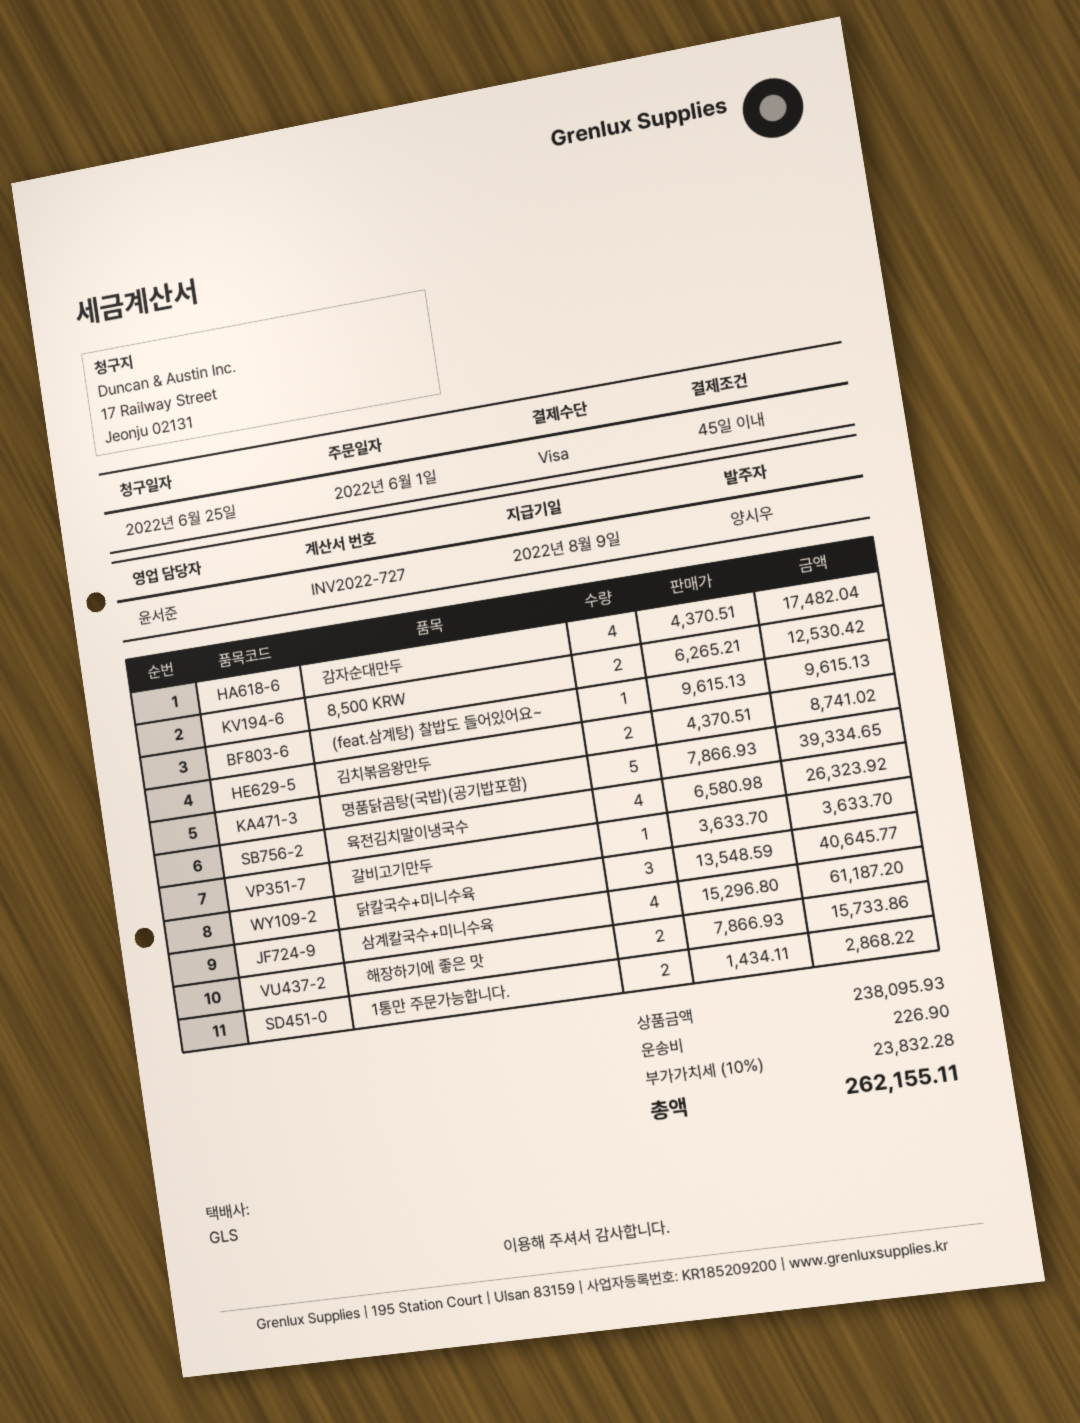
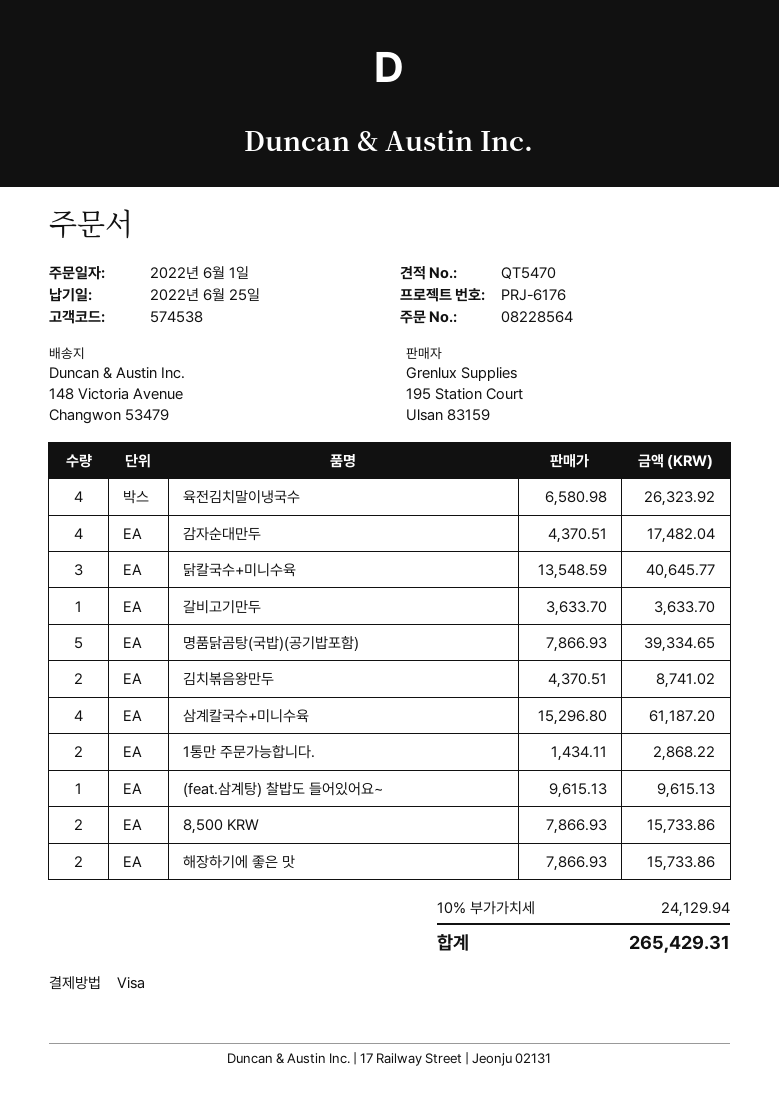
8,500 KRW: 2 x 6265.21 = 12530.42 -> 2 x 7866.93 = 15733.86
shipping: 226.90 -> none
tax: 10% = 23832.28 -> 10% = 24129.94
total: 262155.11 -> 265429.31

